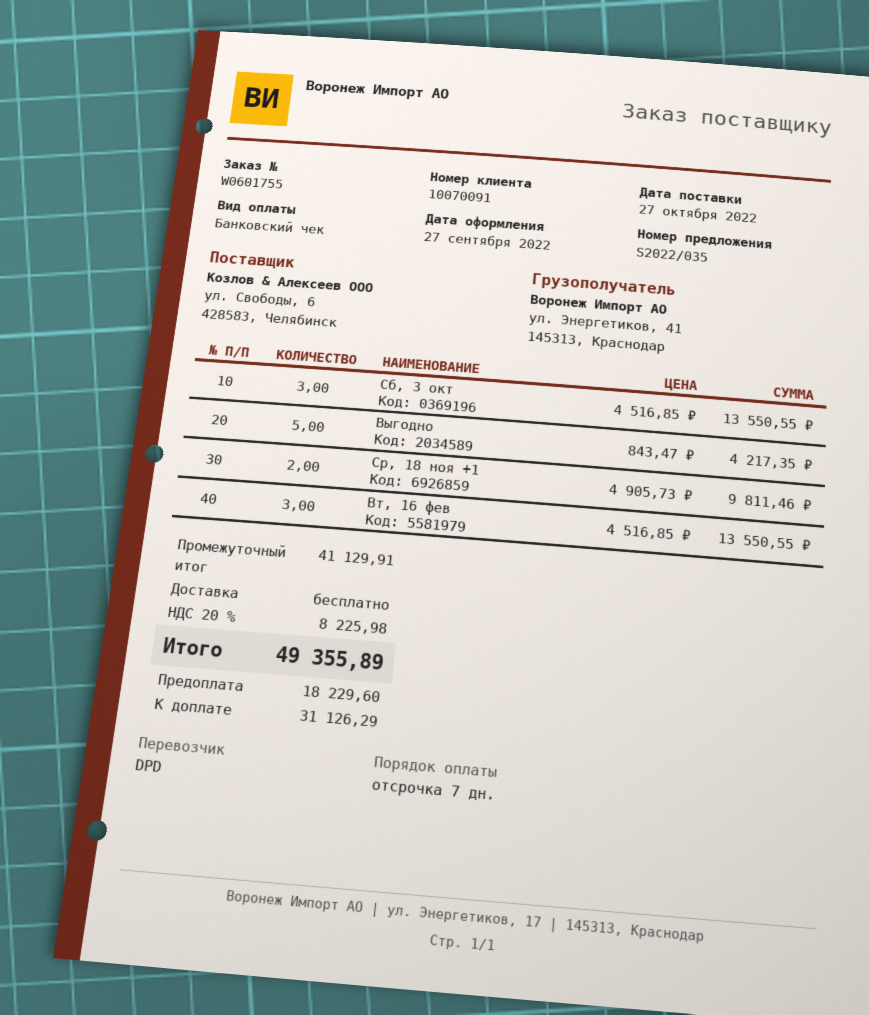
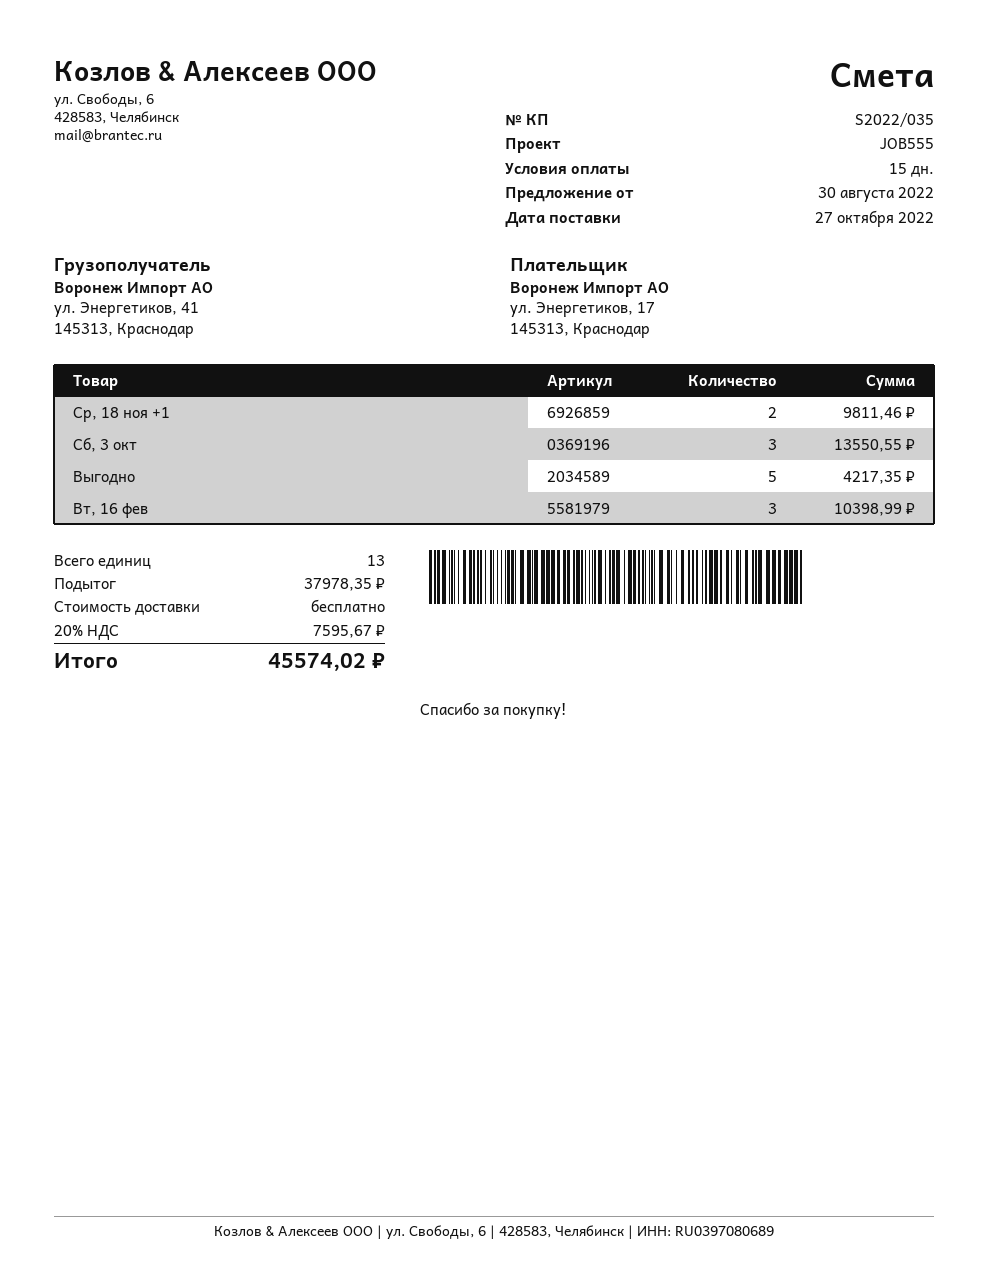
payment terms: 7 days -> 15 days
Вт, 16 фев: 3 for 13550.55 -> 3 for 10398.99
subtotal: 41129.91 -> 37978.35
tax: 20% = 8225.98 -> 20% = 7595.67
total: 49355.89 -> 45574.02

